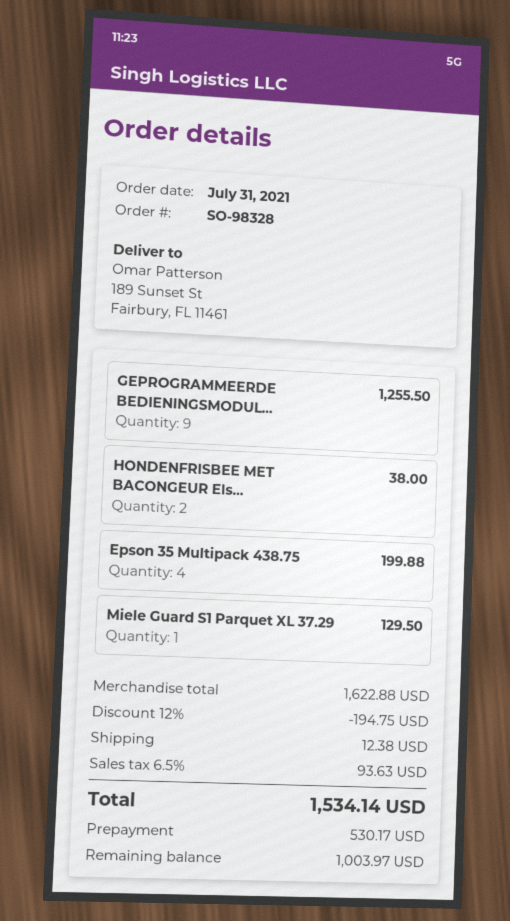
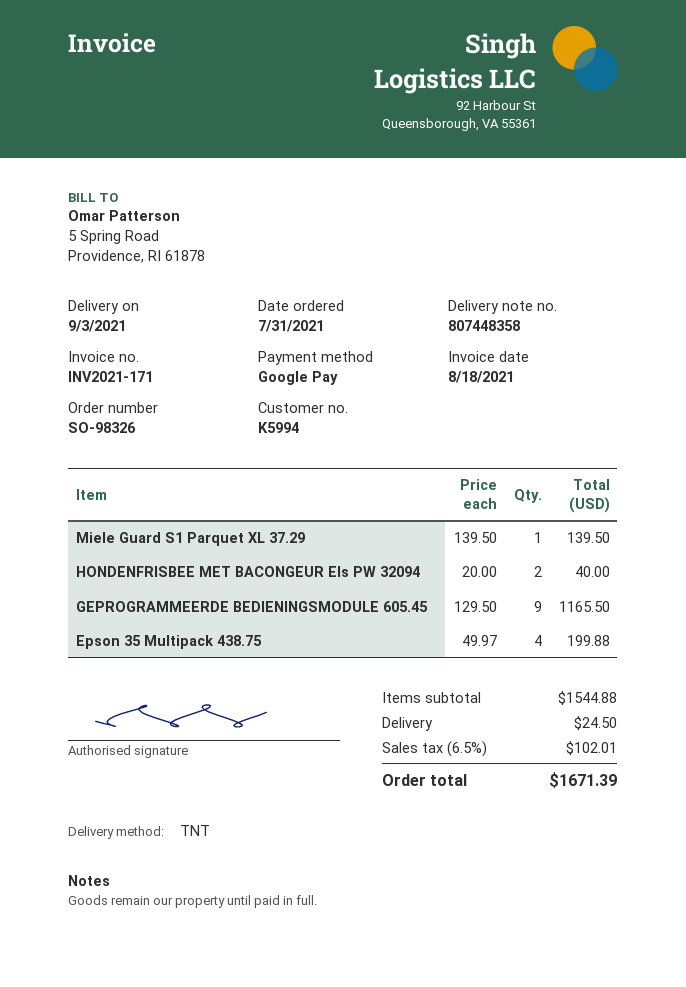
order number: SO-98328 -> SO-98326
GEPROGRAMMEERDE BEDIENINGSMODUL...: 9 for 1255.50 -> 9 for 1165.50
HONDENFRISBEE MET BACONGEUR Els...: 2 for 38.00 -> 2 for 40.00
Miele Guard S1 Parquet XL 37.29: 1 for 129.50 -> 1 for 139.50
subtotal: 1622.88 -> 1544.88
discount: 12% = 194.75 -> none
shipping: 12.38 -> 24.50
tax: 6.5% = 93.63 -> 6.5% = 102.01
total: 1534.14 -> 1671.39

